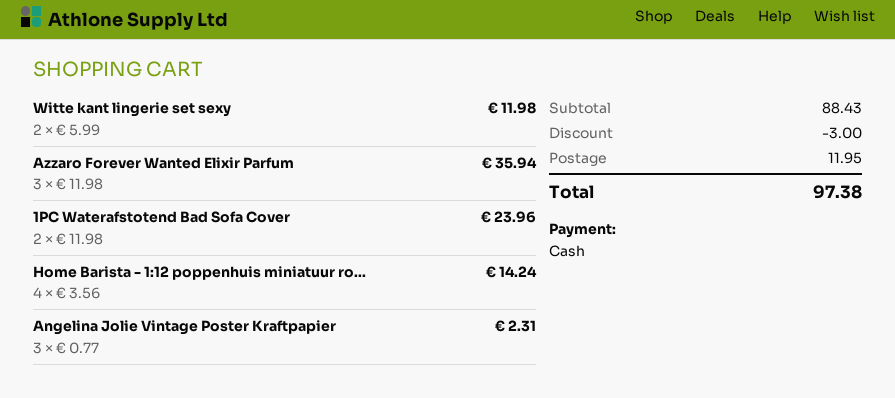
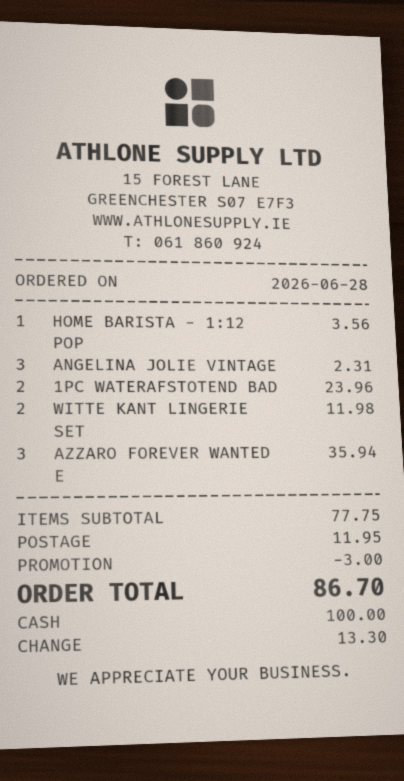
Home Barista - 1:12 poppenhuis miniatuur ro...: 4 for 14.24 -> 1 for 3.56
subtotal: 88.43 -> 77.75
total: 97.38 -> 86.70

